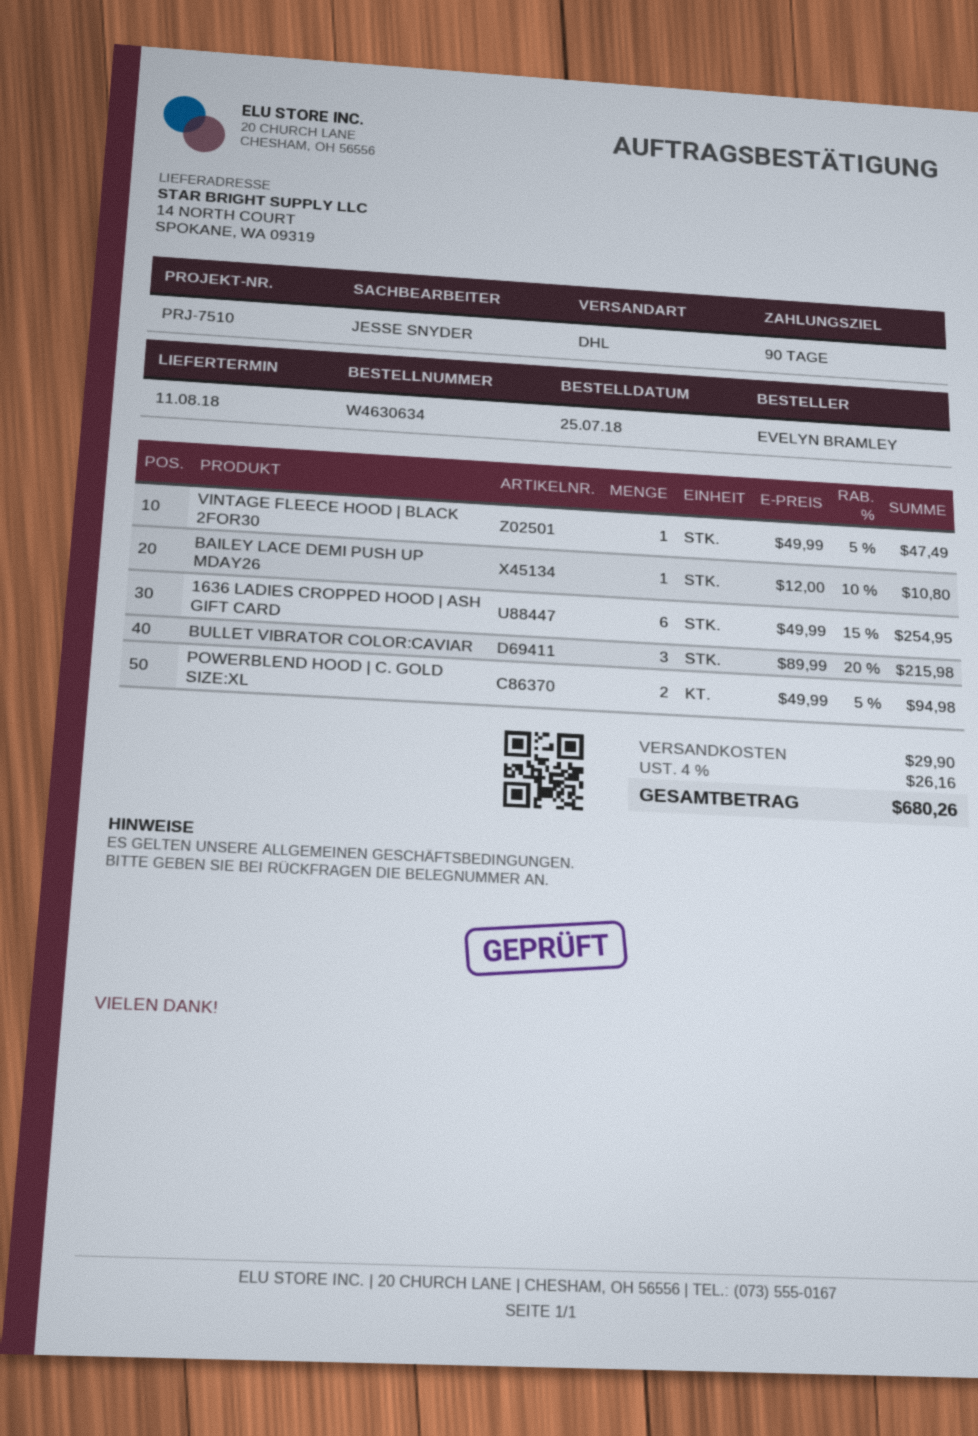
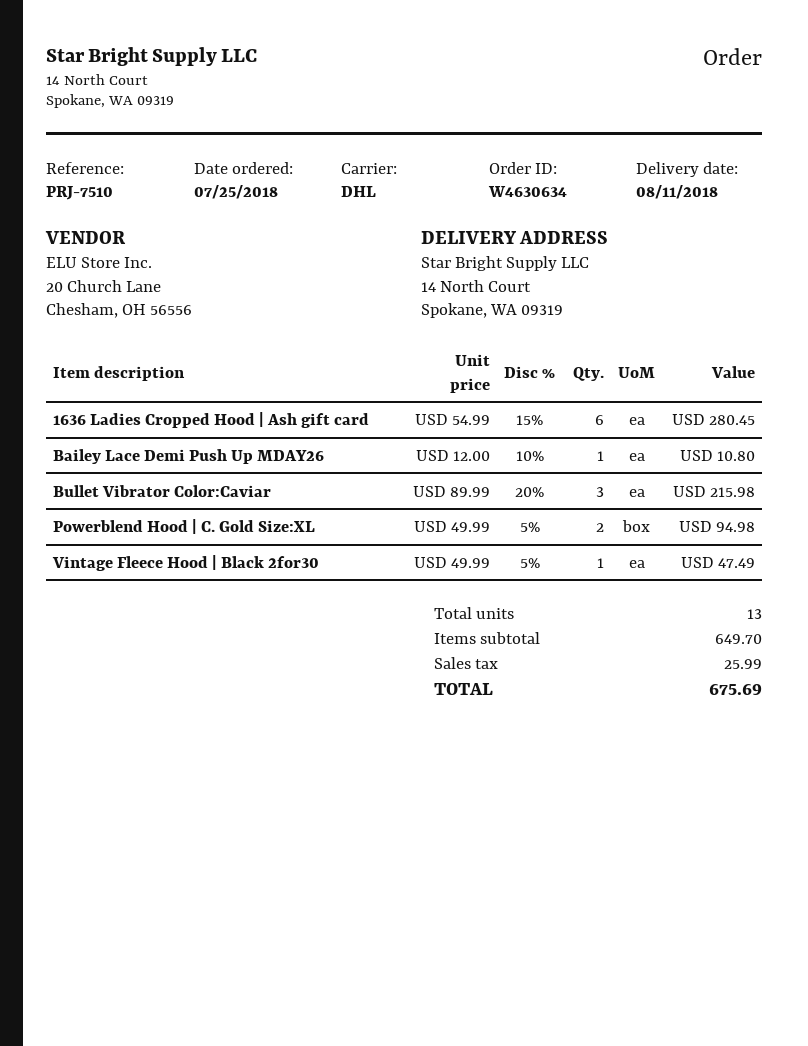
1636 LADIES CROPPED HOOD | ASH GIFT CARD: 6 x 49.99 - 15% = 254.95 -> 6 x 54.99 - 15% = 280.45
shipping: 29.90 -> none
tax: 26.16 -> 25.99
total: 680.26 -> 675.69

